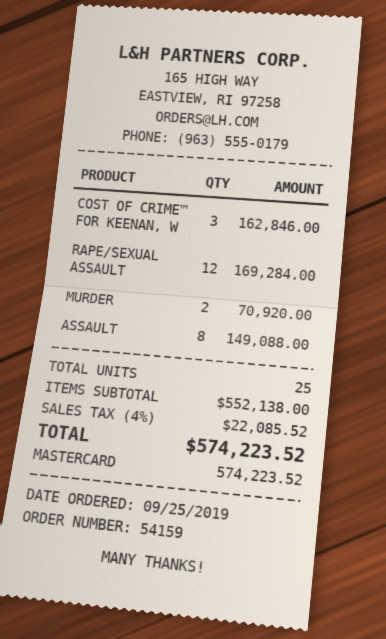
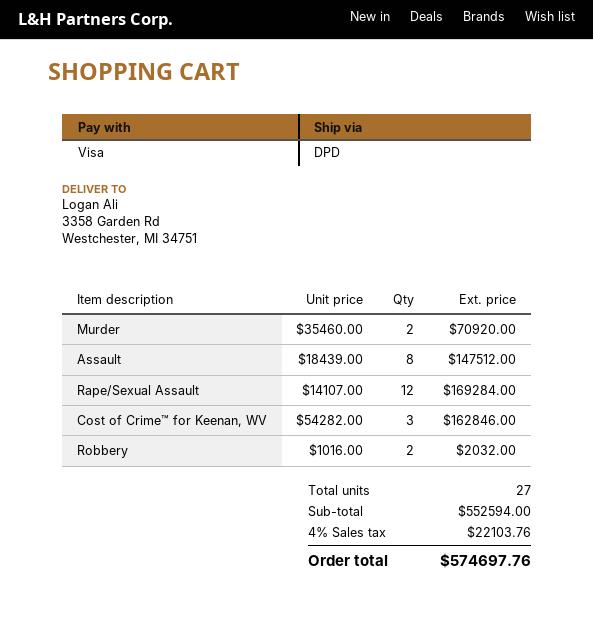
payment method: Mastercard -> Visa
ASSAULT: 8 for 149088.00 -> 8 for 147512.00
Robbery: none -> 2 for 2032.00
total quantity: 25 -> 27
subtotal: 552138.00 -> 552594.00
tax: 4% = 22085.52 -> 4% = 22103.76
total: 574223.52 -> 574697.76

